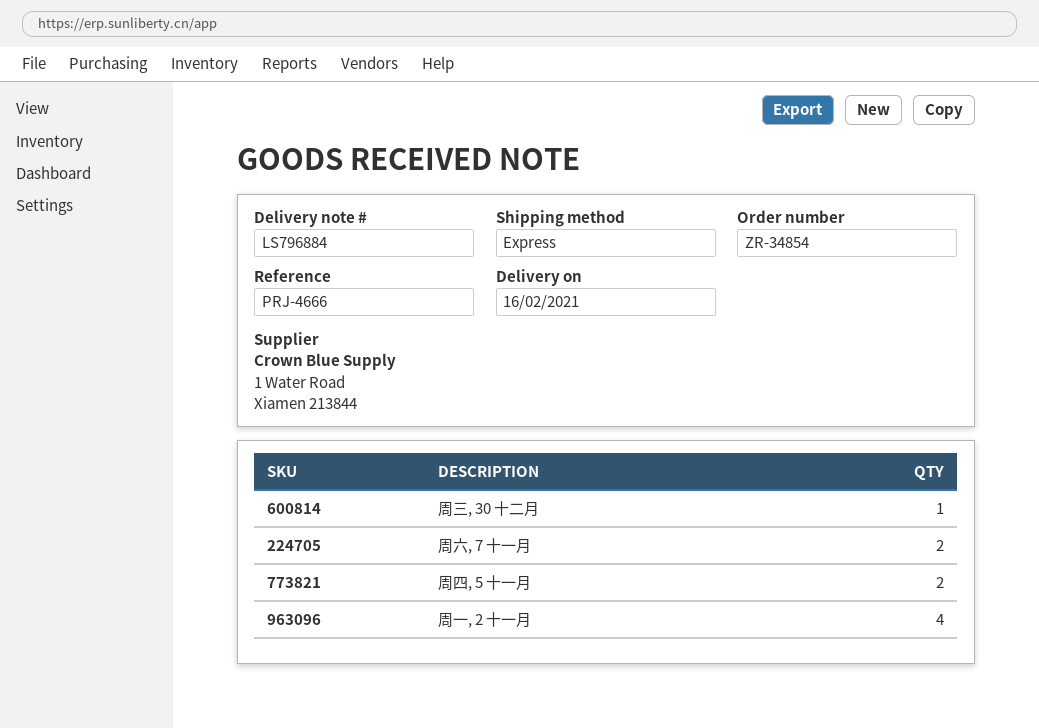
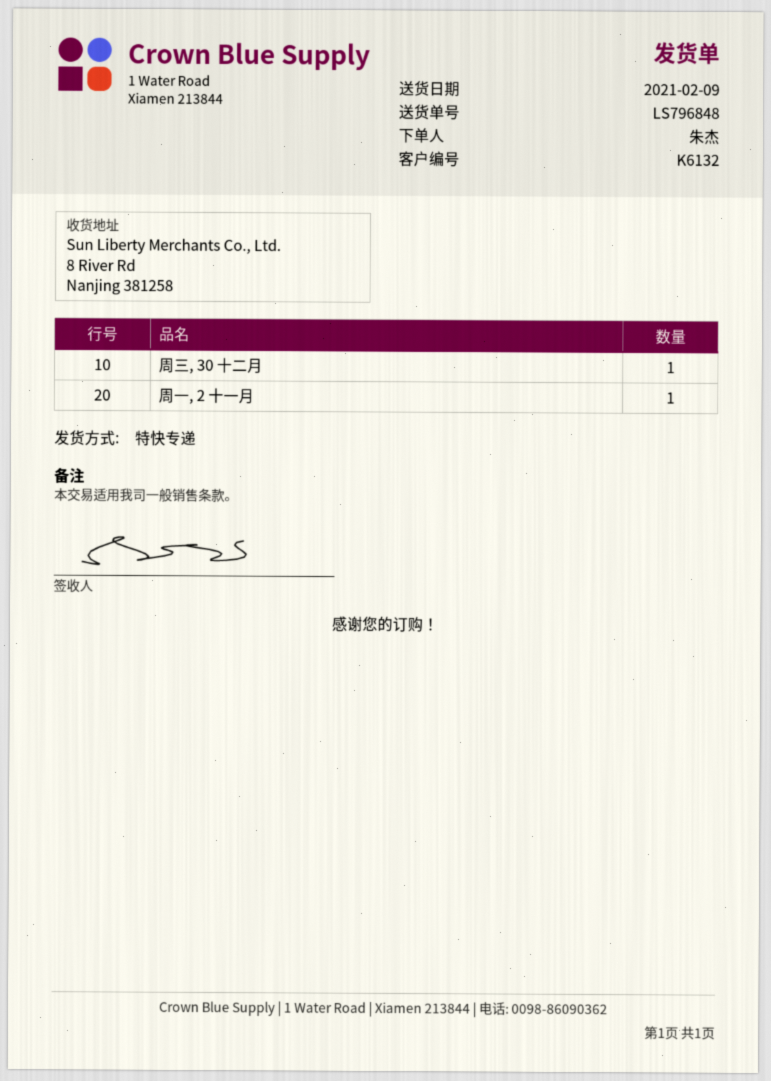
delivery note number: LS796884 -> LS796848
delivery date: 2021-02-16 -> 2021-02-09
周六, 7 十一月: 2 -> none
周四, 5 十一月: 2 -> none
周一, 2 十一月: 4 -> 1

